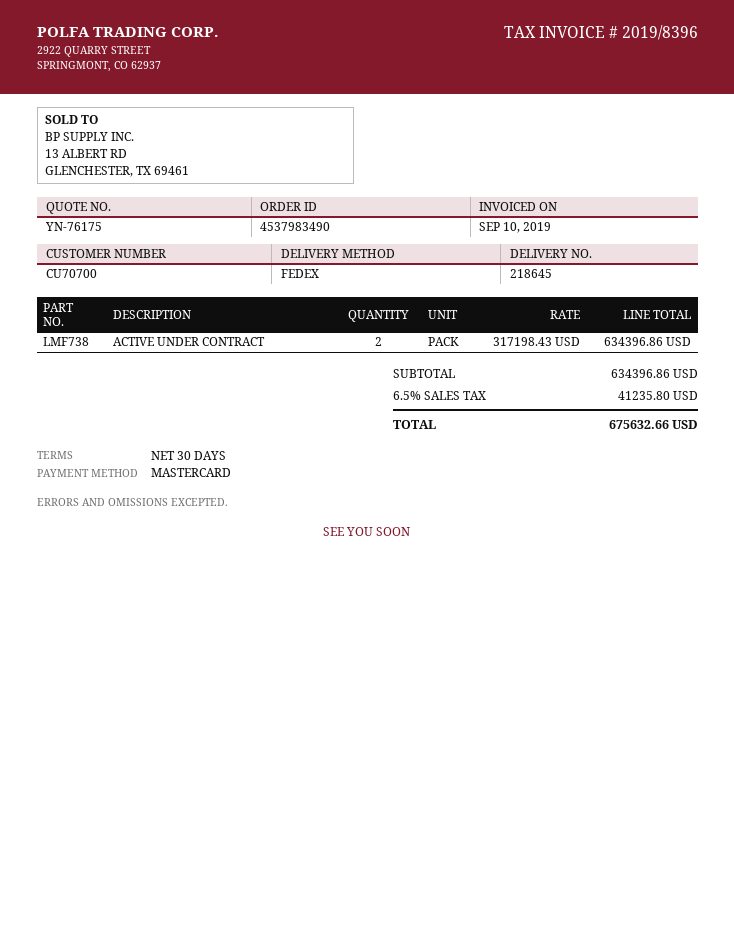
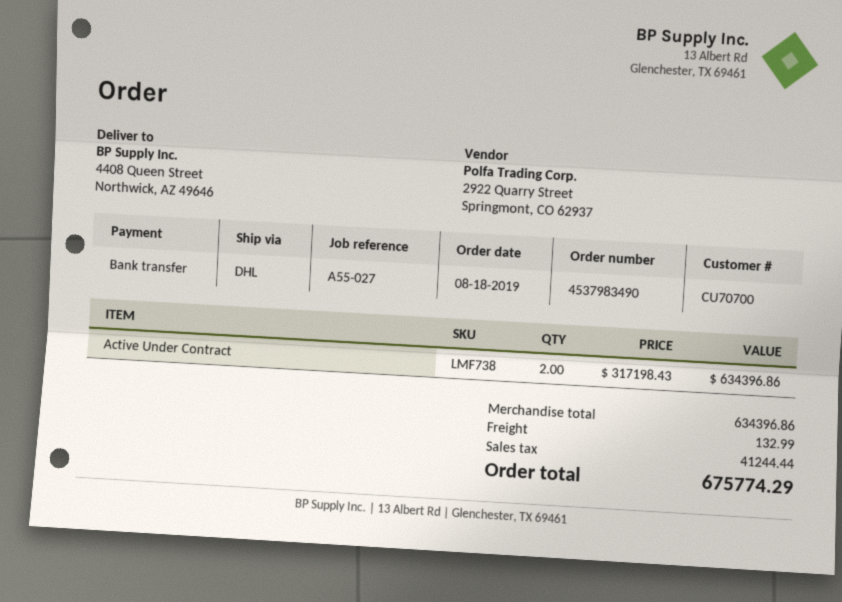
payment method: Mastercard -> bank transfer
shipping method: FedEx -> DHL
shipping: none -> 132.99
tax: 41235.80 -> 41244.44
total: 675632.66 -> 675774.29

